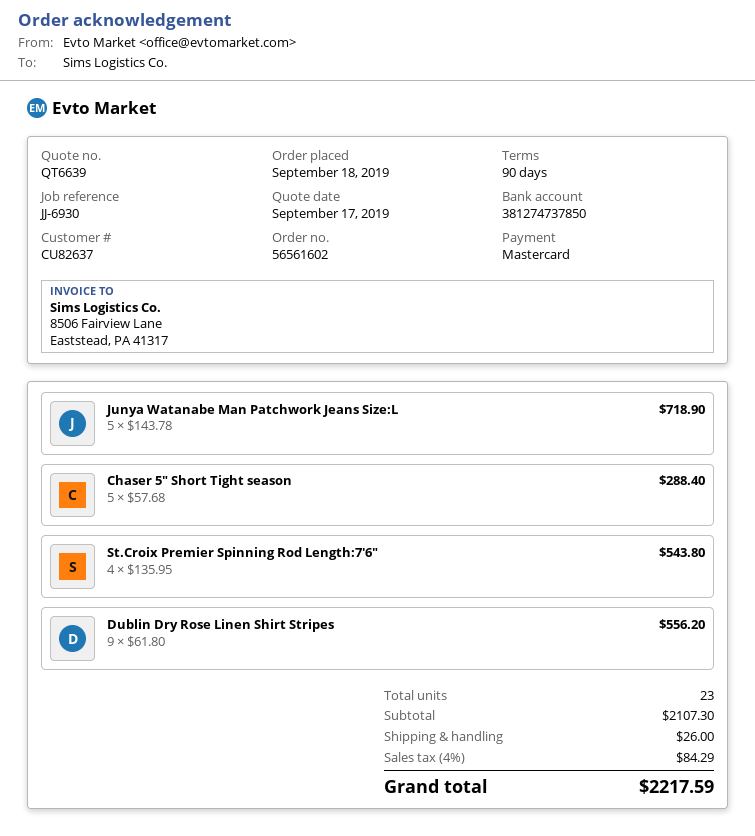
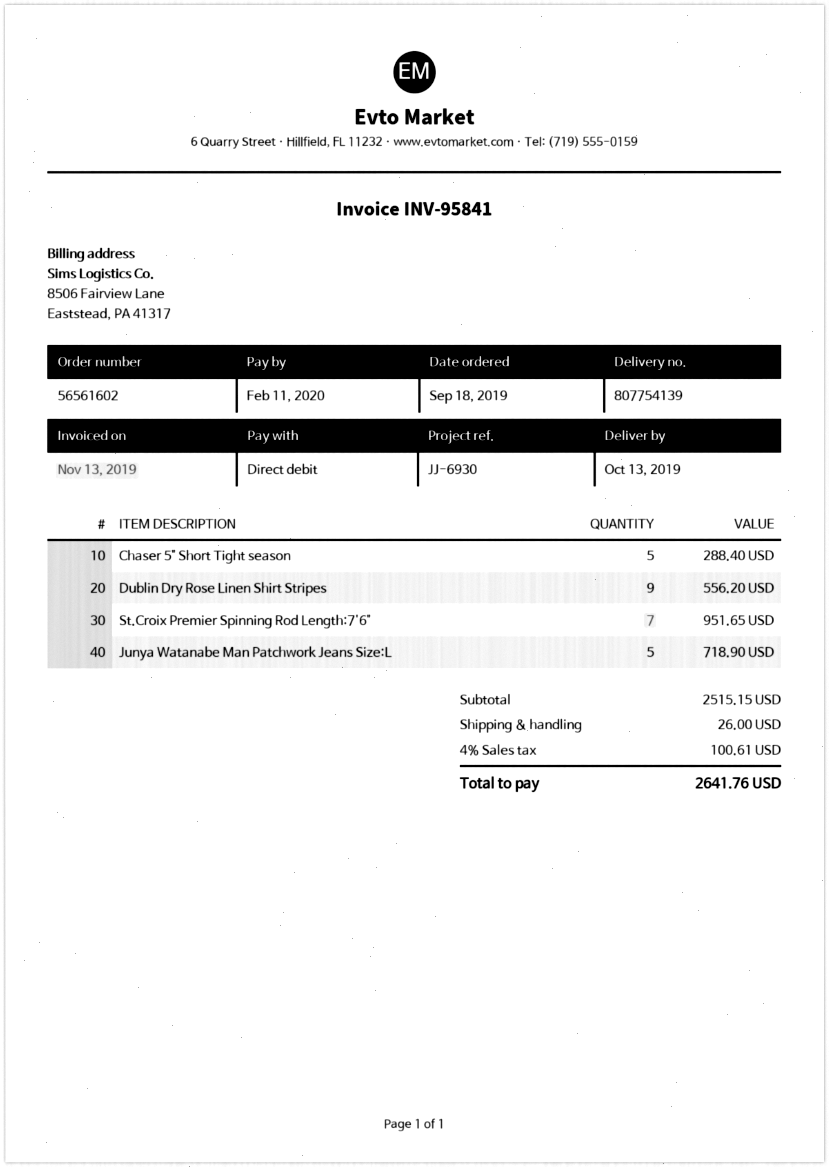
payment method: Mastercard -> direct debit
St.Croix Premier Spinning Rod Length:7'6": 4 for 543.80 -> 7 for 951.65
subtotal: 2107.30 -> 2515.15
tax: 4% = 84.29 -> 4% = 100.61
total: 2217.59 -> 2641.76

